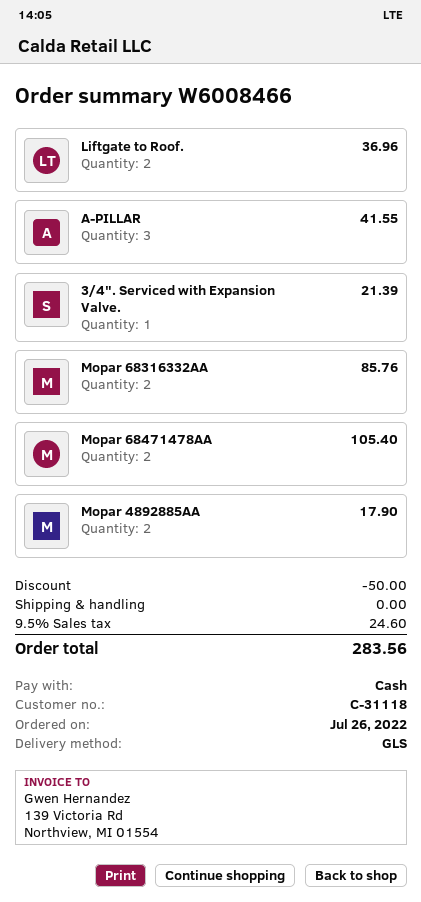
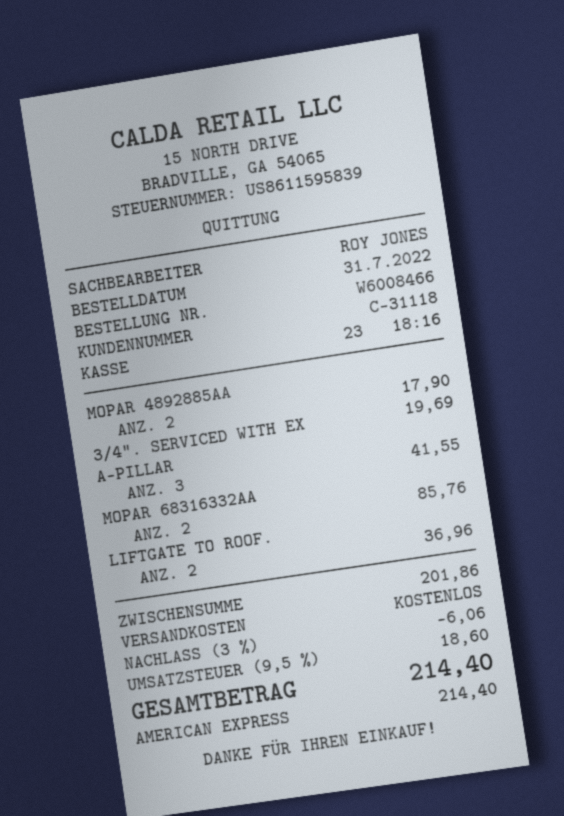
order date: 2022-07-26 -> 2022-07-31
payment method: cash -> American Express
3/4". Serviced with Expansion Valve.: 1 for 21.39 -> 1 for 19.69
Mopar 68471478AA: 2 for 105.40 -> none
discount: 50.00 -> 6.06
tax: 9.5% = 24.60 -> 9.5% = 18.60
total: 283.56 -> 214.40

